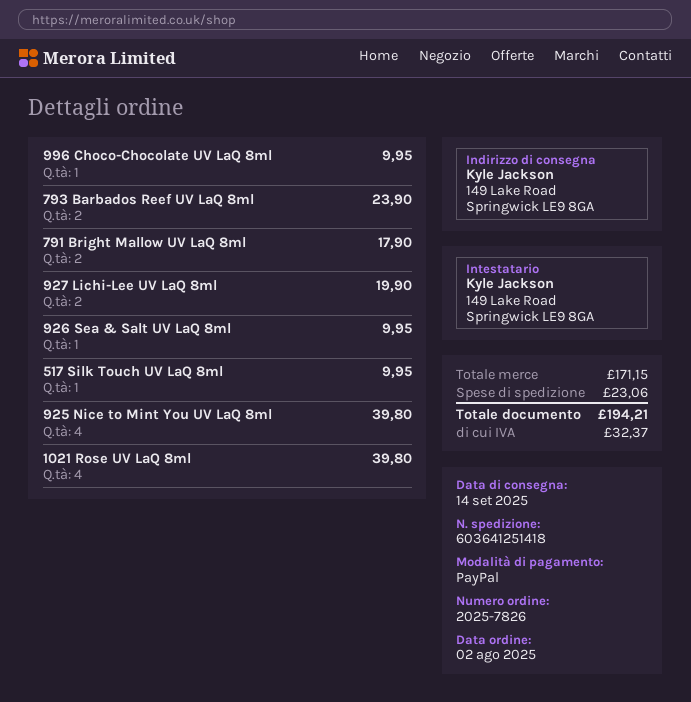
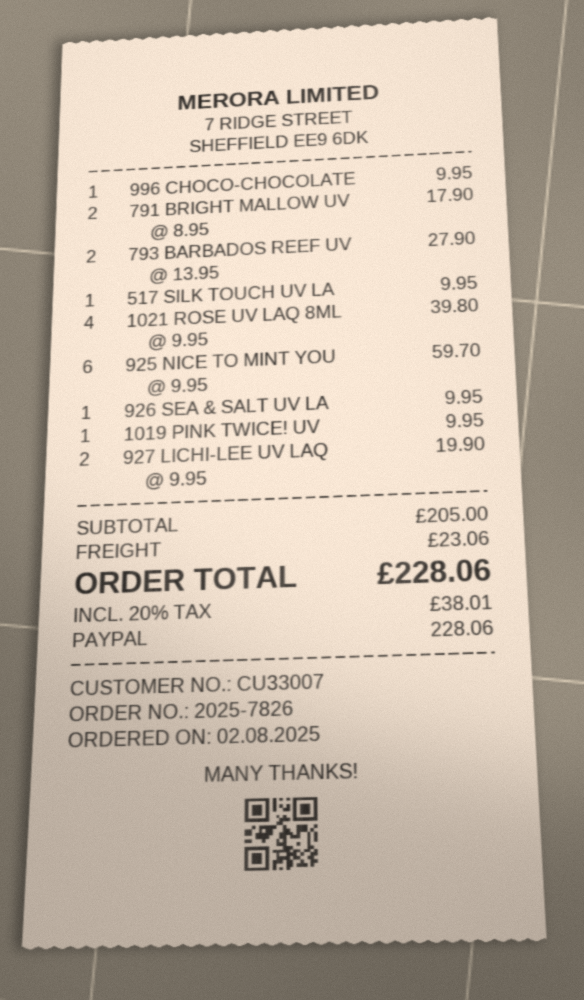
793 Barbados Reef UV LaQ 8ml: 2 for 23.90 -> 2 for 27.90
925 Nice to Mint You UV LaQ 8ml: 4 for 39.80 -> 6 for 59.70
1019 PINK TWICE! UV: none -> 1 for 9.95
subtotal: 171.15 -> 205.00
tax: 32.37 -> 38.01
total: 194.21 -> 228.06

